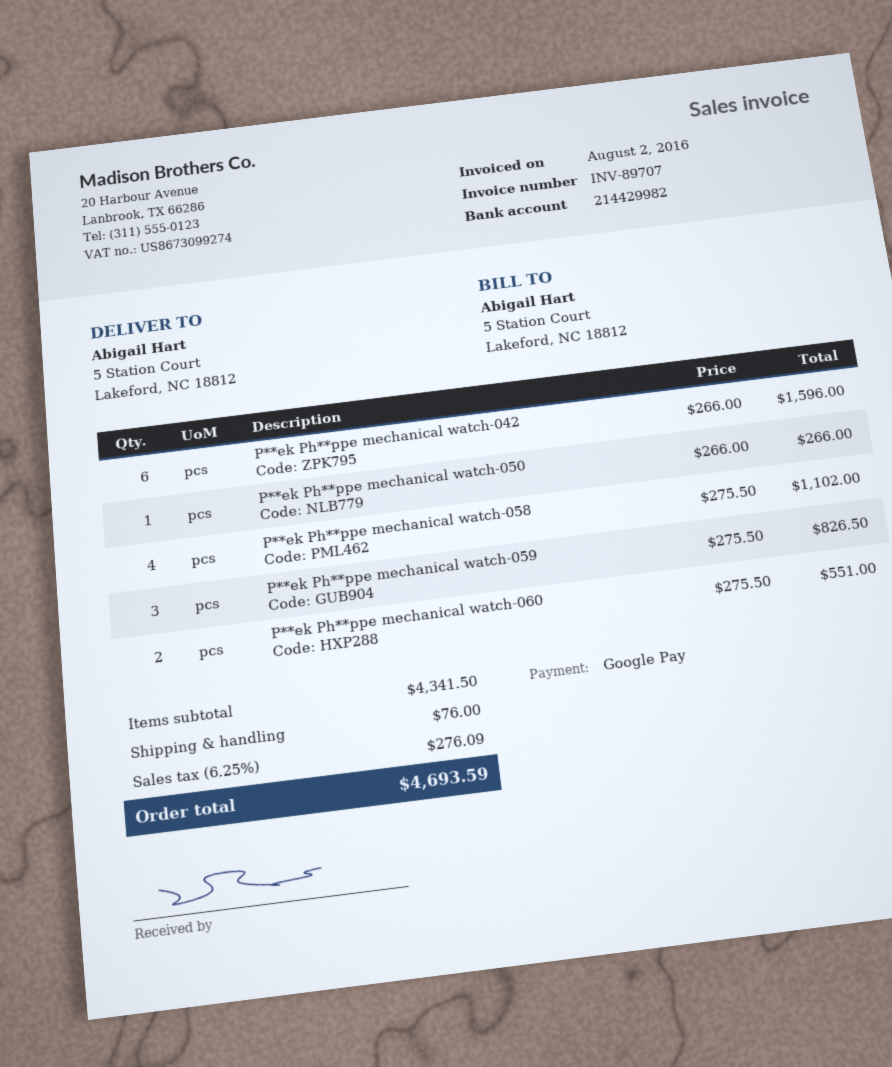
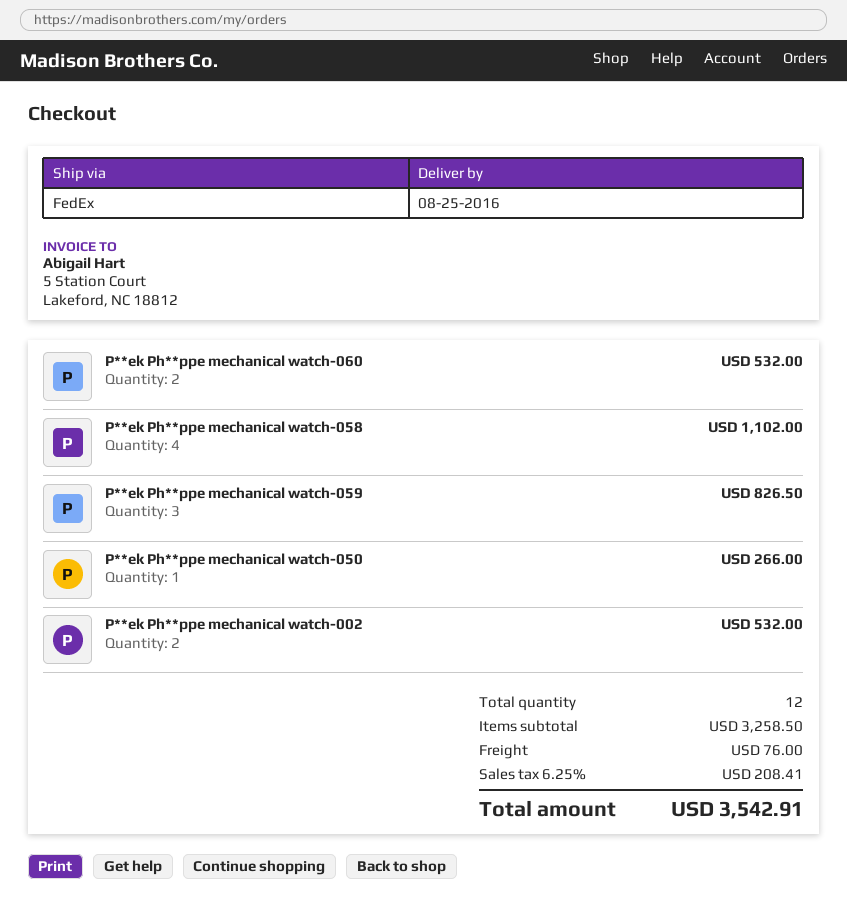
P**ek Ph**ppe mechanical watch-042: 6 for 1596.00 -> none
P**ek Ph**ppe mechanical watch-060: 2 for 551.00 -> 2 for 532.00
P**ek Ph**ppe mechanical watch-002: none -> 2 for 532.00
subtotal: 4341.50 -> 3258.50
tax: 6.25% = 276.09 -> 6.25% = 208.41
total: 4693.59 -> 3542.91

